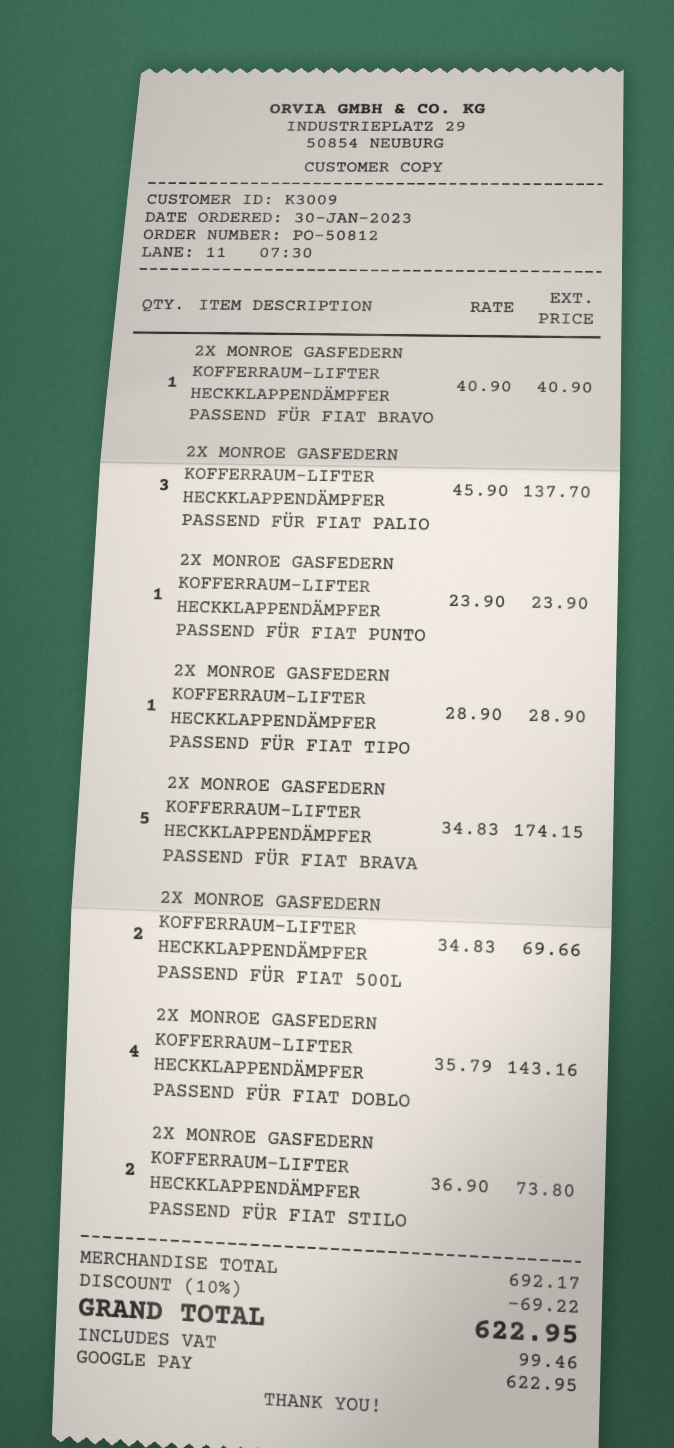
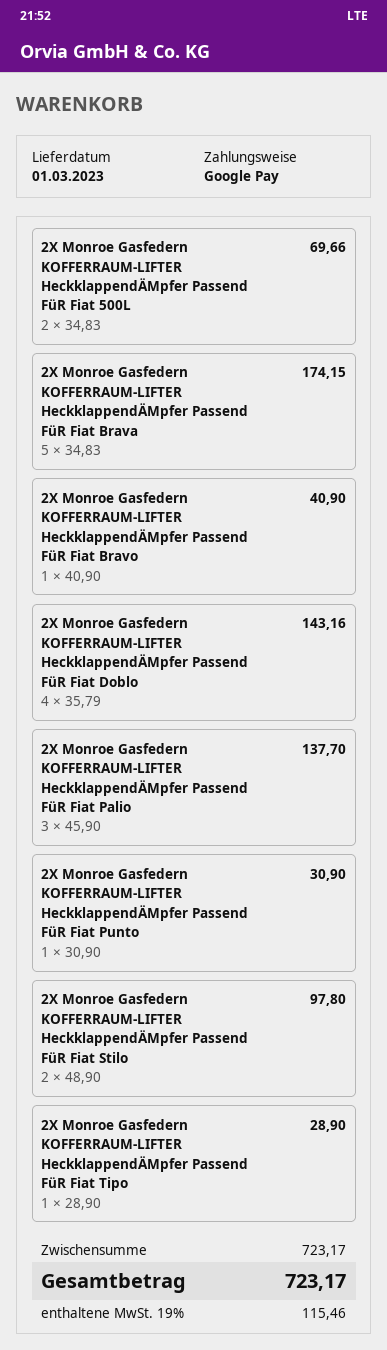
2X MONROE GASFEDERN KOFFERRAUM-LIFTER HECKKLAPPENDÄMPFER PASSEND FÜR FIAT PUNTO: 1 x 23.90 = 23.90 -> 1 x 30.90 = 30.90
2X MONROE GASFEDERN KOFFERRAUM-LIFTER HECKKLAPPENDÄMPFER PASSEND FÜR FIAT STILO: 2 x 36.90 = 73.80 -> 2 x 48.90 = 97.80
subtotal: 692.17 -> 723.17
discount: 10% = 69.22 -> none
tax: 99.46 -> 115.46
total: 622.95 -> 723.17

